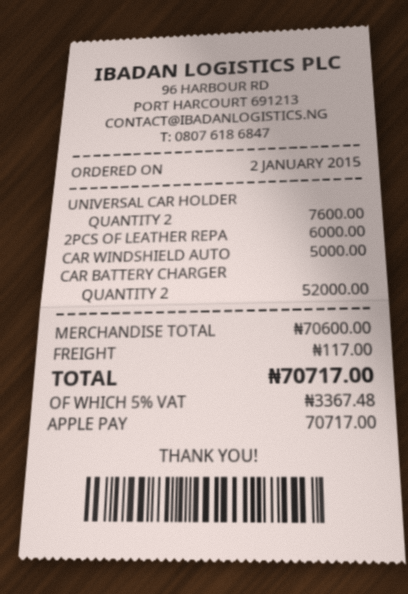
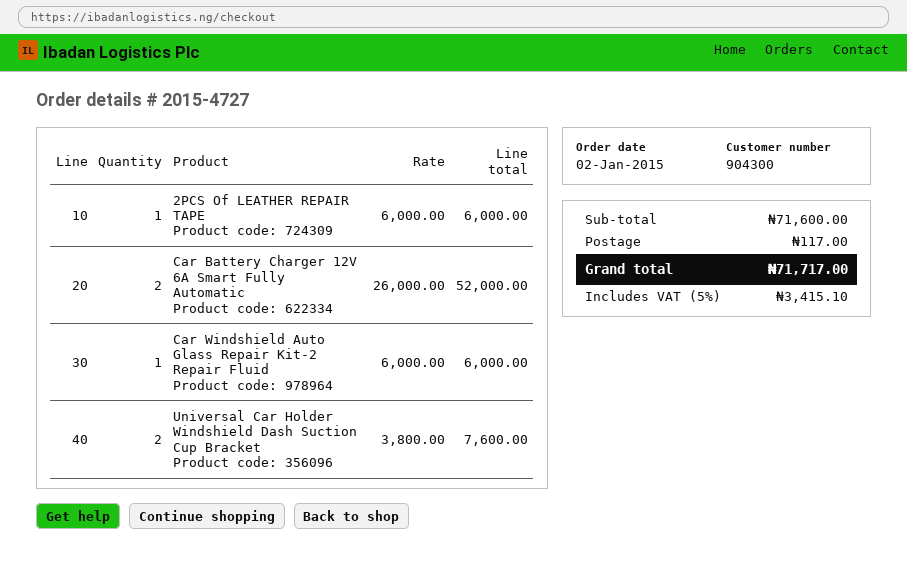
CAR WINDSHIELD AUTO: 1 for 5000.00 -> 1 for 6000.00
subtotal: 70600.00 -> 71600.00
tax: 5% = 3367.48 -> 5% = 3415.10
total: 70717.00 -> 71717.00

